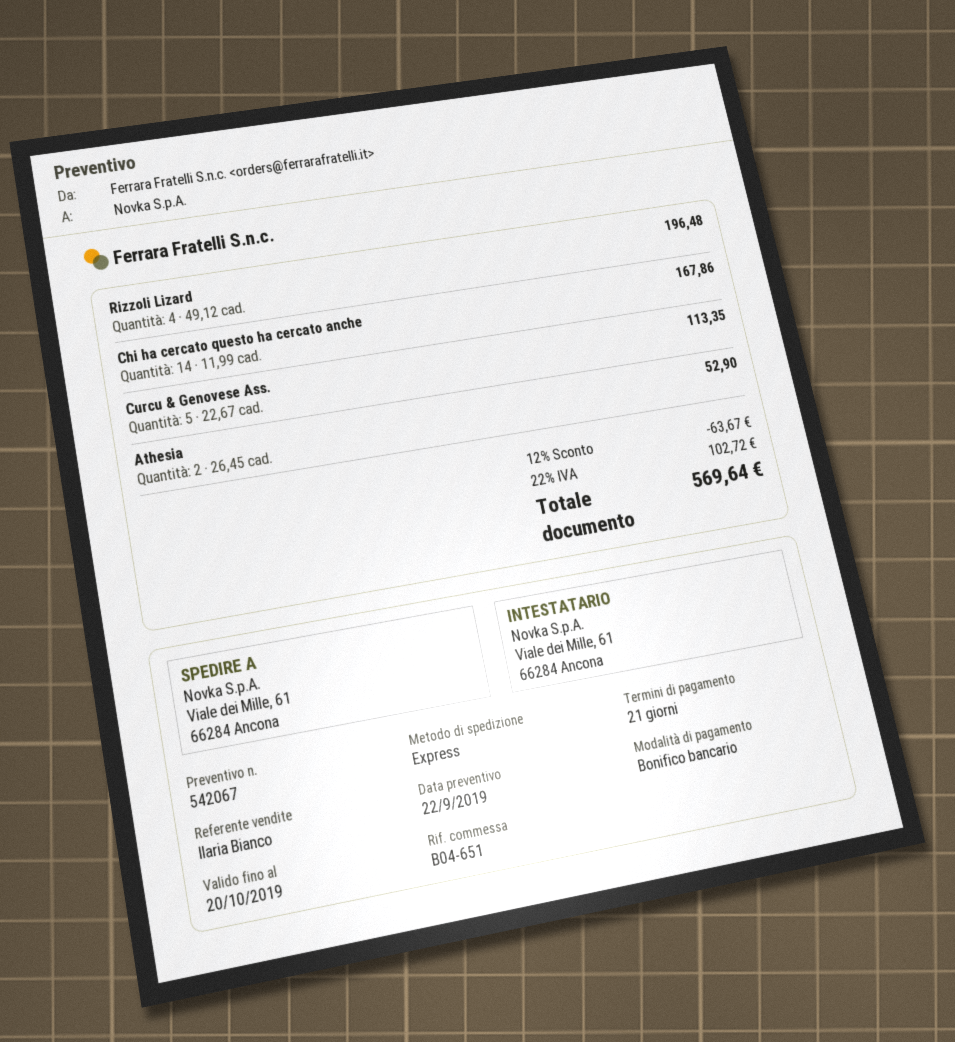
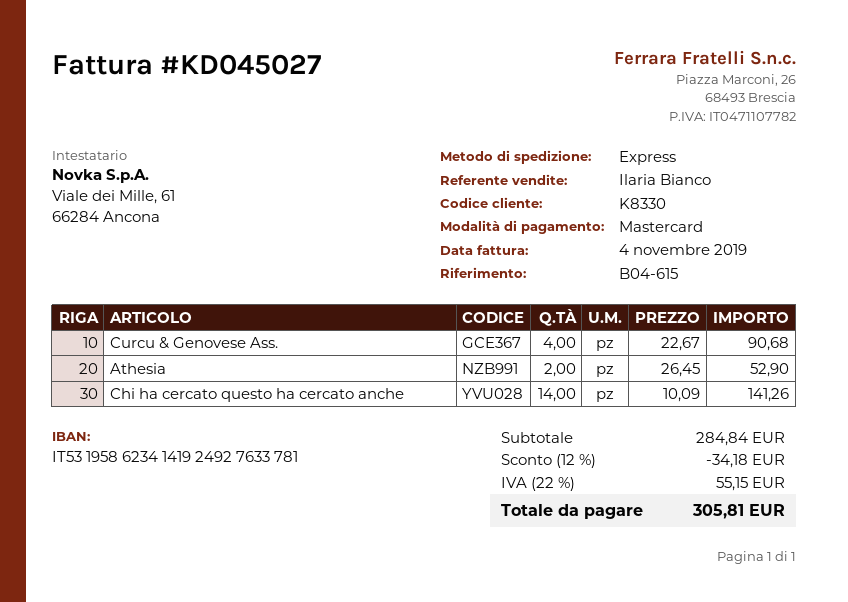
reference: B04-651 -> B04-615
payment method: bank transfer -> Mastercard
Rizzoli Lizard: 4 x 49.12 = 196.48 -> none
Chi ha cercato questo ha cercato anche: 14 x 11.99 = 167.86 -> 14 x 10.09 = 141.26
Curcu & Genovese Ass.: 5 x 22.67 = 113.35 -> 4 x 22.67 = 90.68
discount: 12% = 63.67 -> 12% = 34.18
tax: 22% = 102.72 -> 22% = 55.15
total: 569.64 -> 305.81

